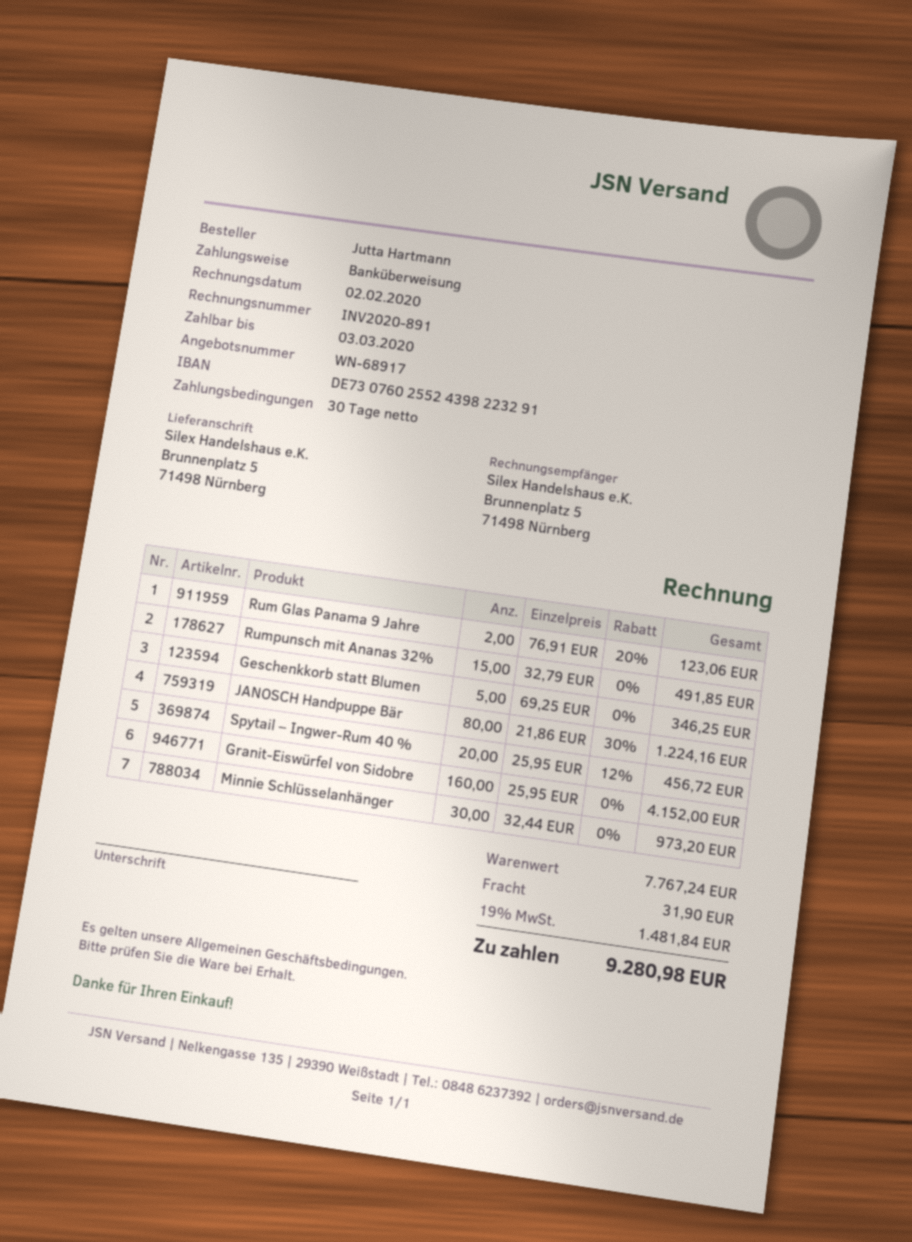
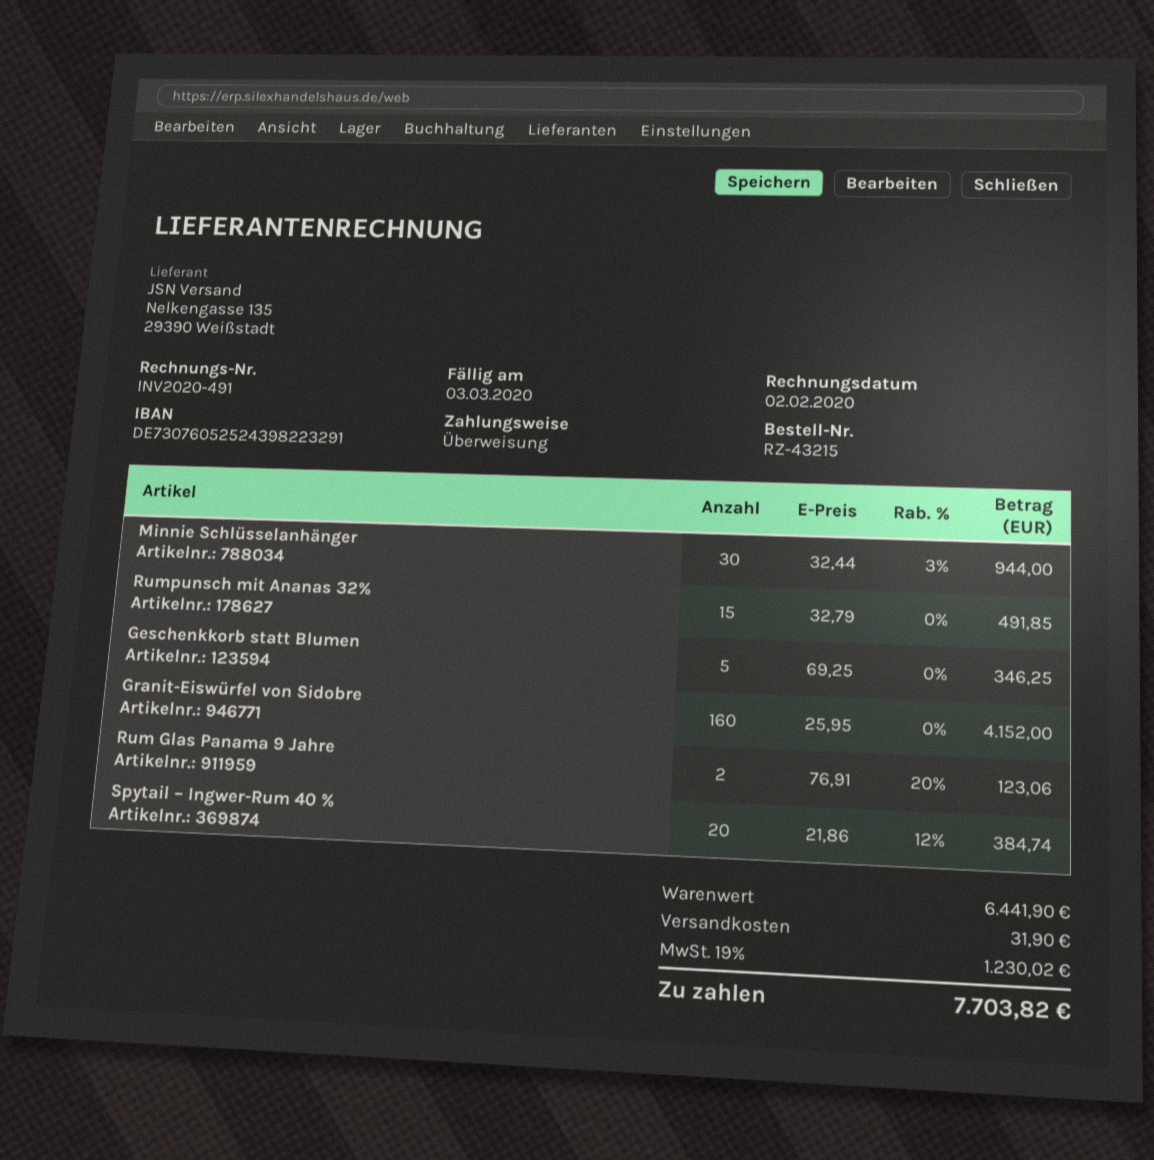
invoice number: INV2020-891 -> INV2020-491
bank account: DE73076025524398223291 -> DE73076052524398223291
JANOSCH Handpuppe Bär: 80 x 21.86 - 30% = 1224.16 -> none
Spytail – Ingwer-Rum 40 %: 20 x 25.95 - 12% = 456.72 -> 20 x 21.86 - 12% = 384.74
Minnie Schlüsselanhänger: 30 x 32.44 = 973.20 -> 30 x 32.44 - 3% = 944.00
subtotal: 7767.24 -> 6441.90
tax: 19% = 1481.84 -> 19% = 1230.02
total: 9280.98 -> 7703.82

